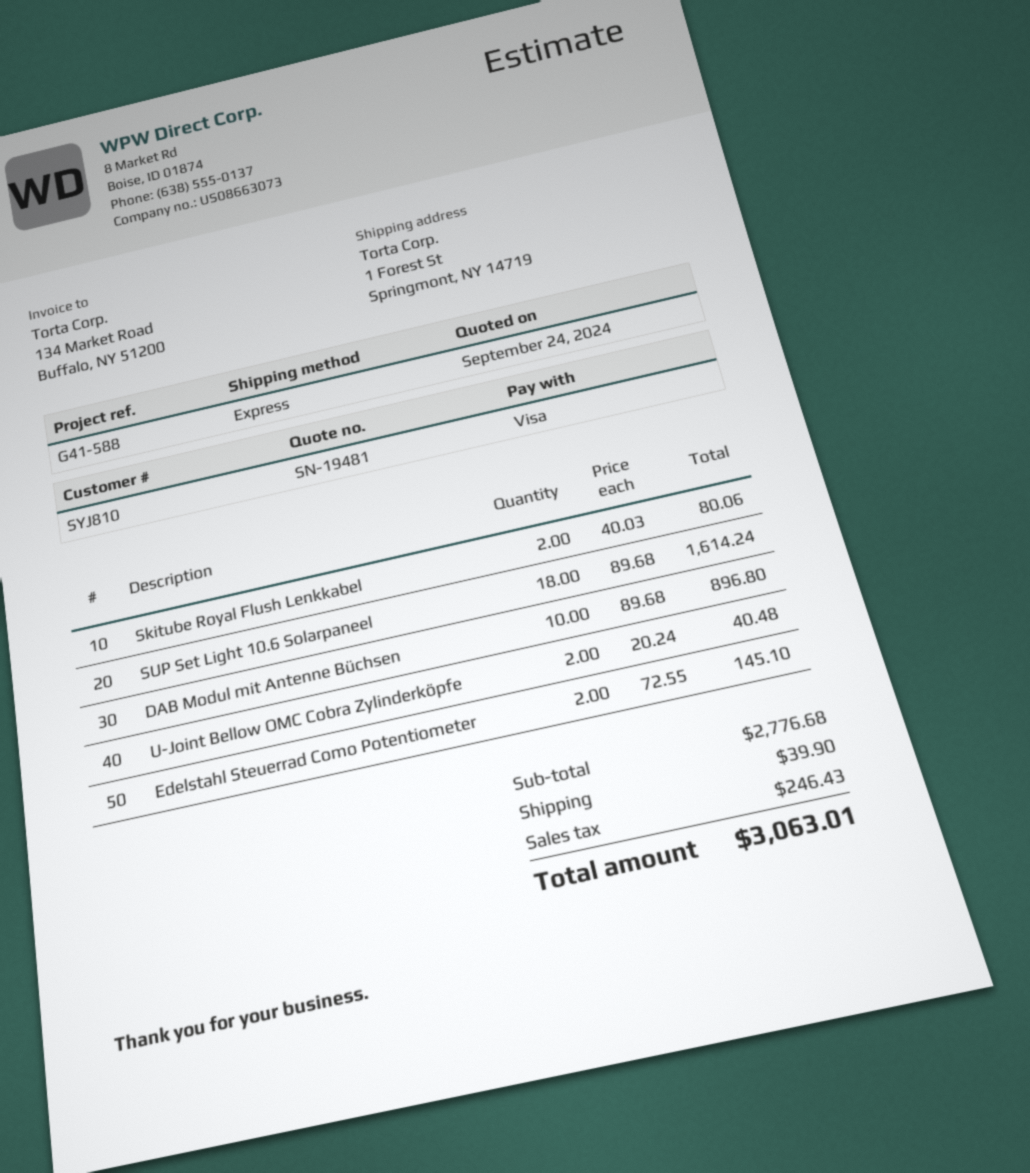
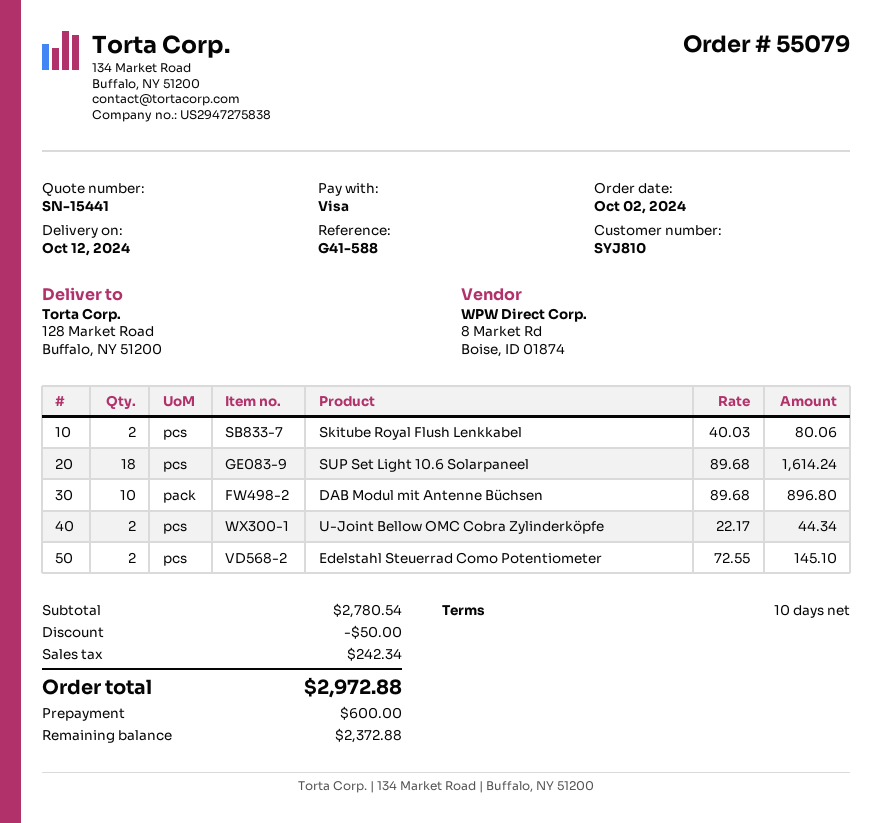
quote number: SN-19481 -> SN-15441
ship to: 1 Forest St, Springmont, NY 14719 -> 128 Market Road, Buffalo, NY 51200
U-Joint Bellow OMC Cobra Zylinderköpfe: 2 x 20.24 = 40.48 -> 2 x 22.17 = 44.34
subtotal: 2776.68 -> 2780.54
discount: none -> 50.00
shipping: 39.90 -> none
tax: 246.43 -> 242.34
total: 3063.01 -> 2972.88

